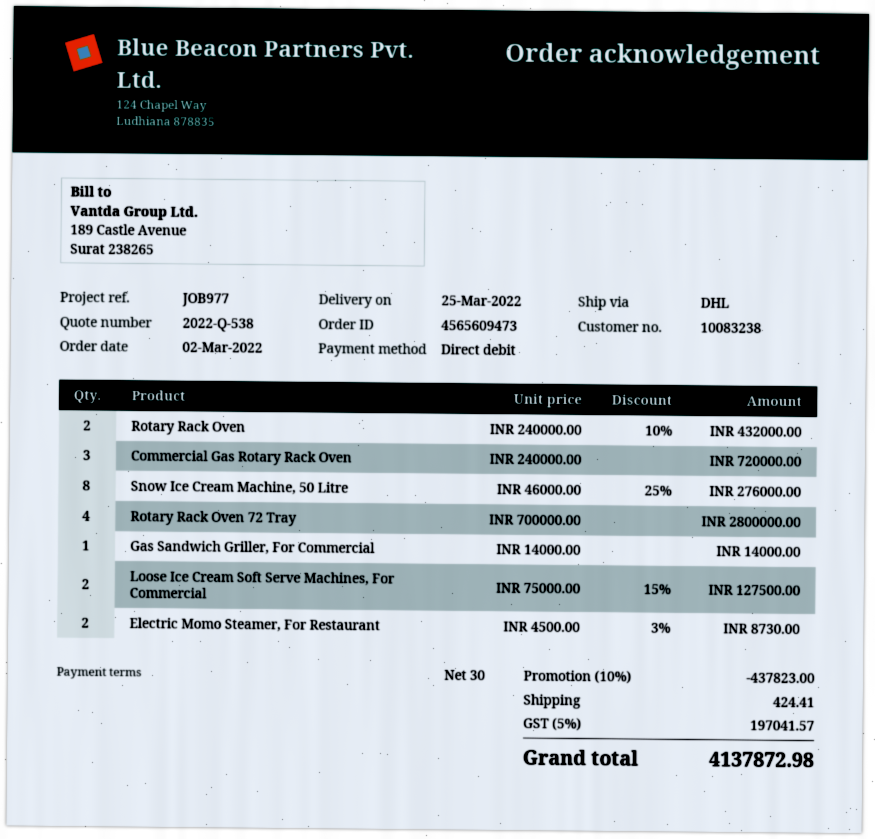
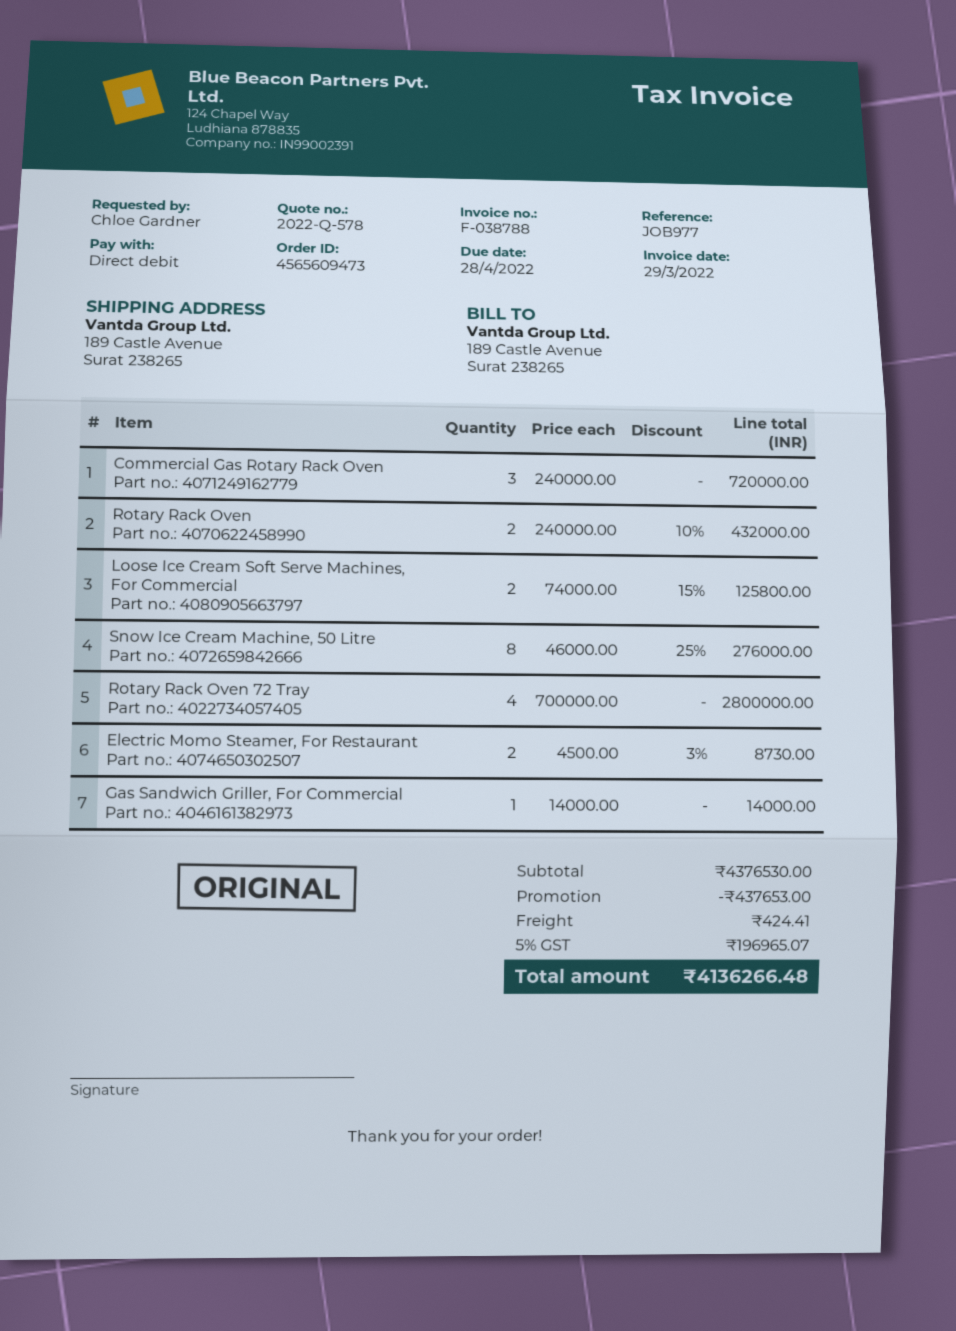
quote number: 2022-Q-538 -> 2022-Q-578
Loose Ice Cream Soft Serve Machines, For Commercial: 2 x 75000.00 - 15% = 127500.00 -> 2 x 74000.00 - 15% = 125800.00
discount: 437823.00 -> 437653.00
tax: 5% = 197041.57 -> 5% = 196965.07
total: 4137872.98 -> 4136266.48

